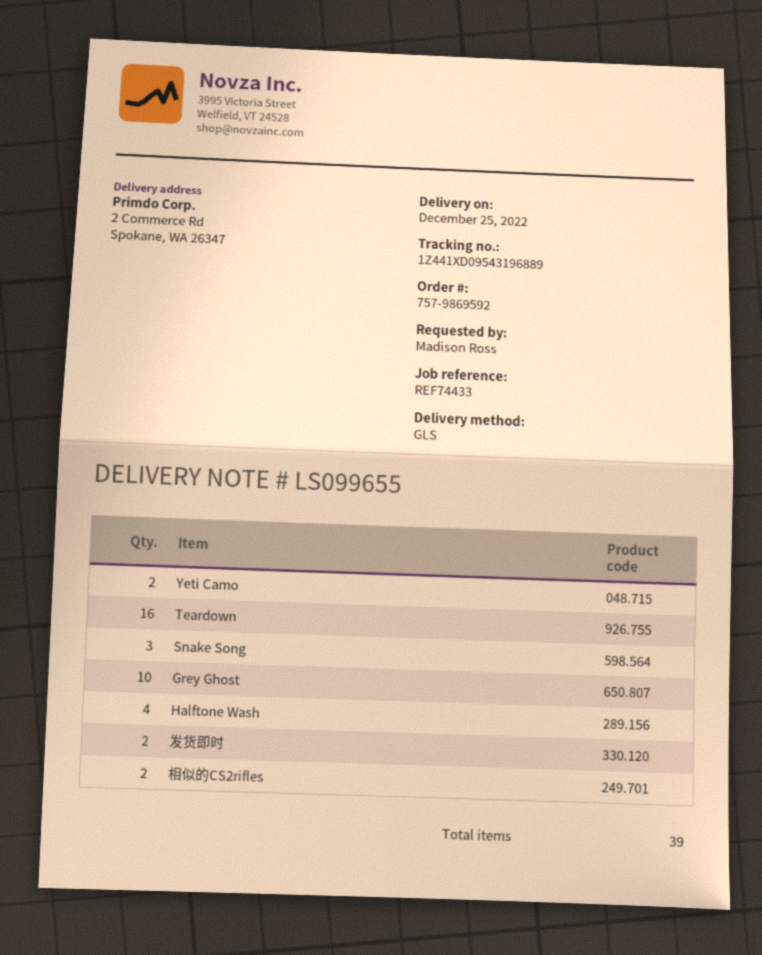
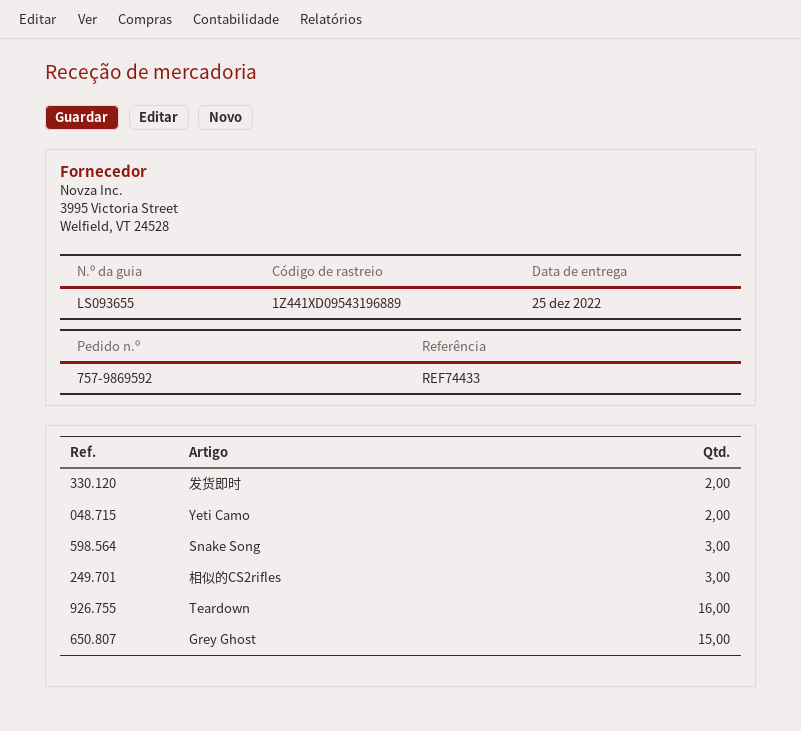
delivery note number: LS099655 -> LS093655
Grey Ghost: 10 -> 15
Halftone Wash: 4 -> none
相似的CS2rifles: 2 -> 3

